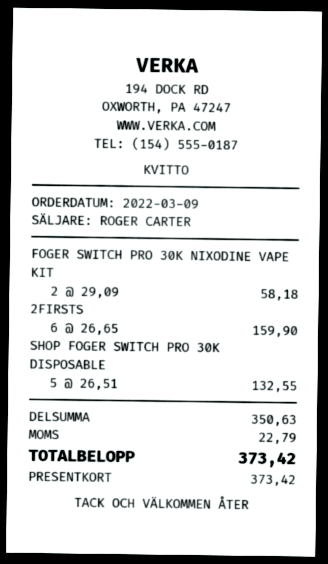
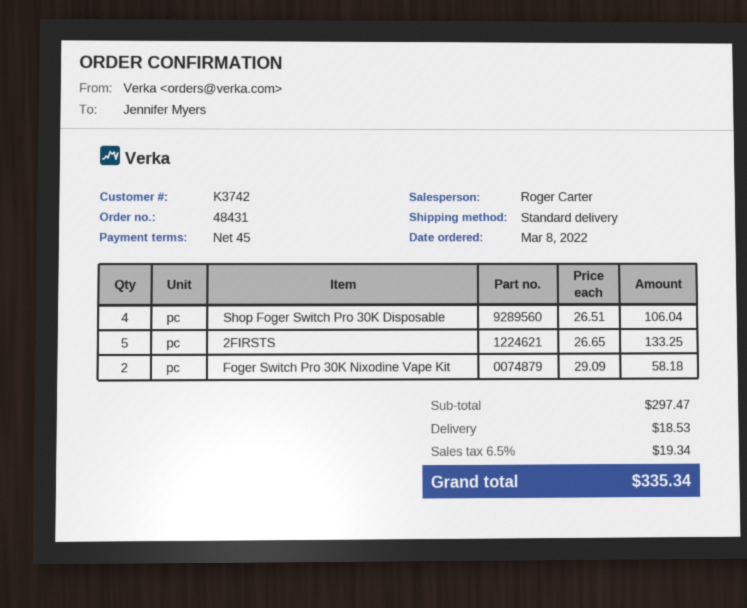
order date: 2022-03-09 -> 2022-03-08
2FIRSTS: 6 x 26.65 = 159.90 -> 5 x 26.65 = 133.25
SHOP FOGER SWITCH PRO 30K DISPOSABLE: 5 x 26.51 = 132.55 -> 4 x 26.51 = 106.04
subtotal: 350.63 -> 297.47
shipping: none -> 18.53
tax: 22.79 -> 19.34
total: 373.42 -> 335.34

